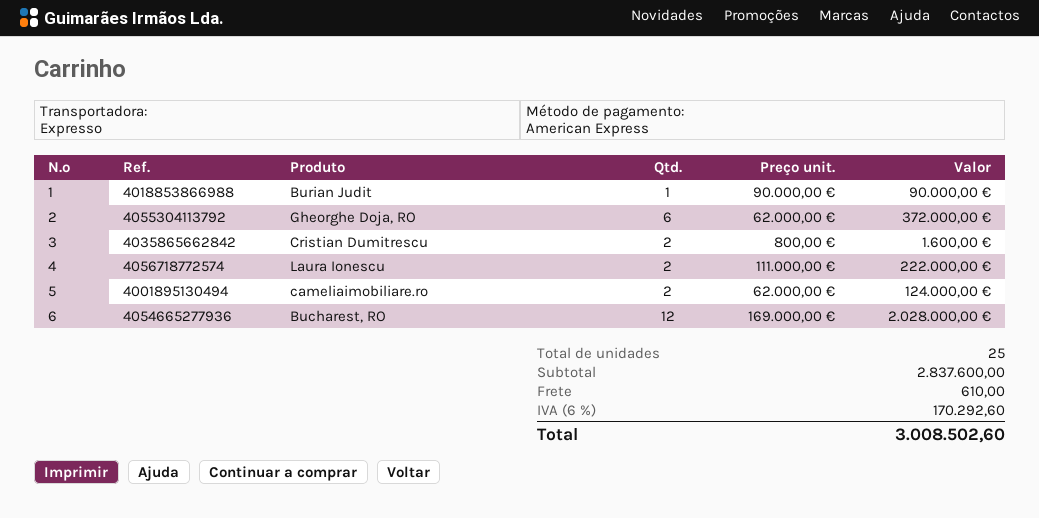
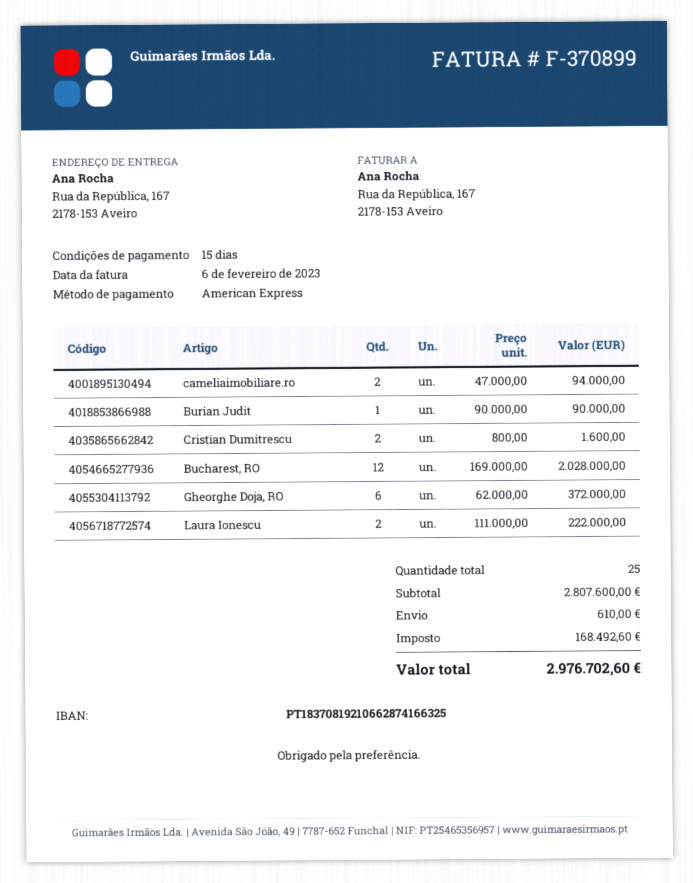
cameliaimobiliare.ro: 2 x 62000.00 = 124000.00 -> 2 x 47000.00 = 94000.00
subtotal: 2837600.00 -> 2807600.00
tax: 170292.60 -> 168492.60
total: 3008502.60 -> 2976702.60

